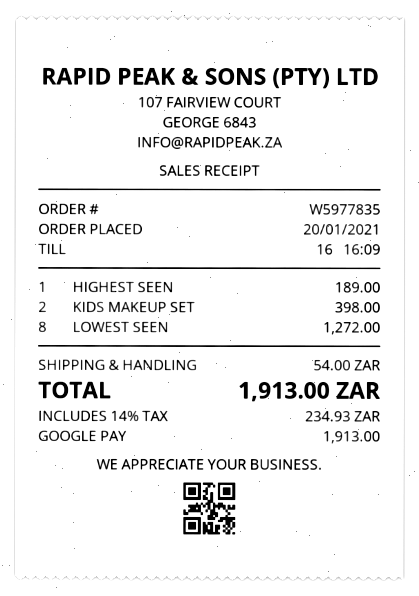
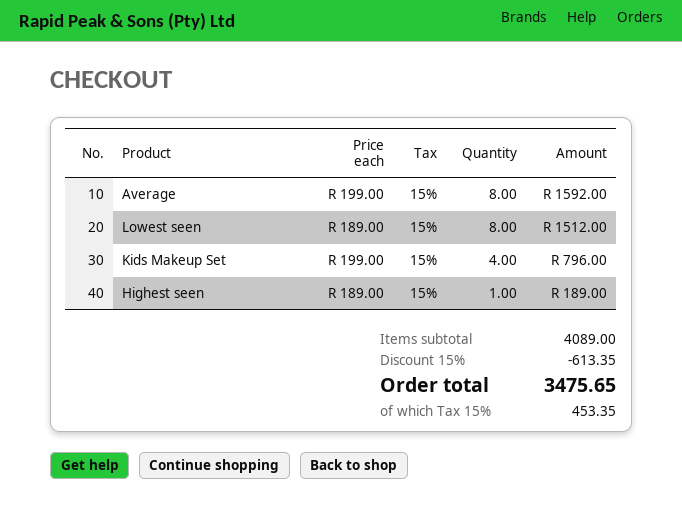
KIDS MAKEUP SET: 2 for 398.00 -> 4 for 796.00
LOWEST SEEN: 8 for 1272.00 -> 8 for 1512.00
Average: none -> 8 for 1592.00
discount: none -> 15% = 613.35
shipping: 54.00 -> none
tax: 14% = 234.93 -> 15% = 453.35
total: 1913.00 -> 3475.65

